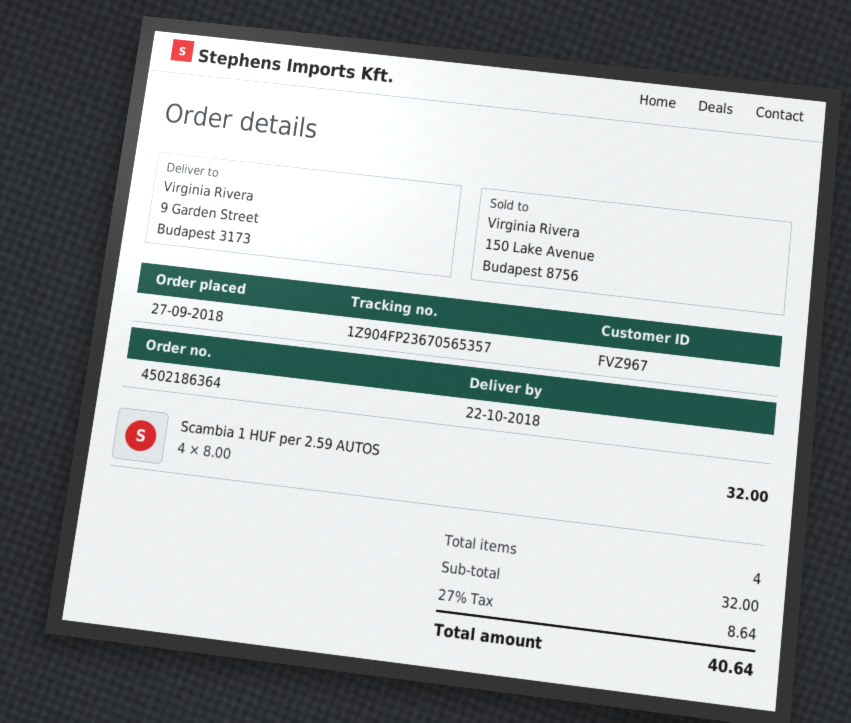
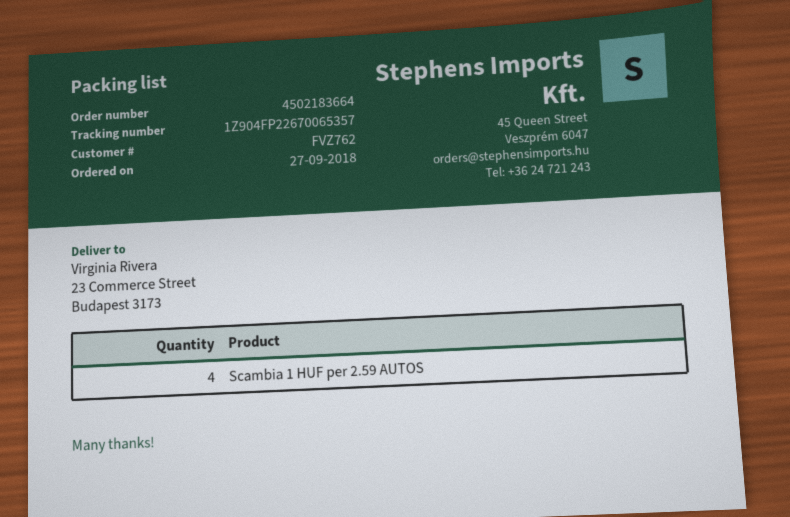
order number: 4502186364 -> 4502183664
customer number: FVZ967 -> FVZ762
tracking number: 1Z904FP23670565357 -> 1Z904FP22670065357
ship to: 9 Garden Street, Budapest 3173 -> 23 Commerce Street, Budapest 3173

